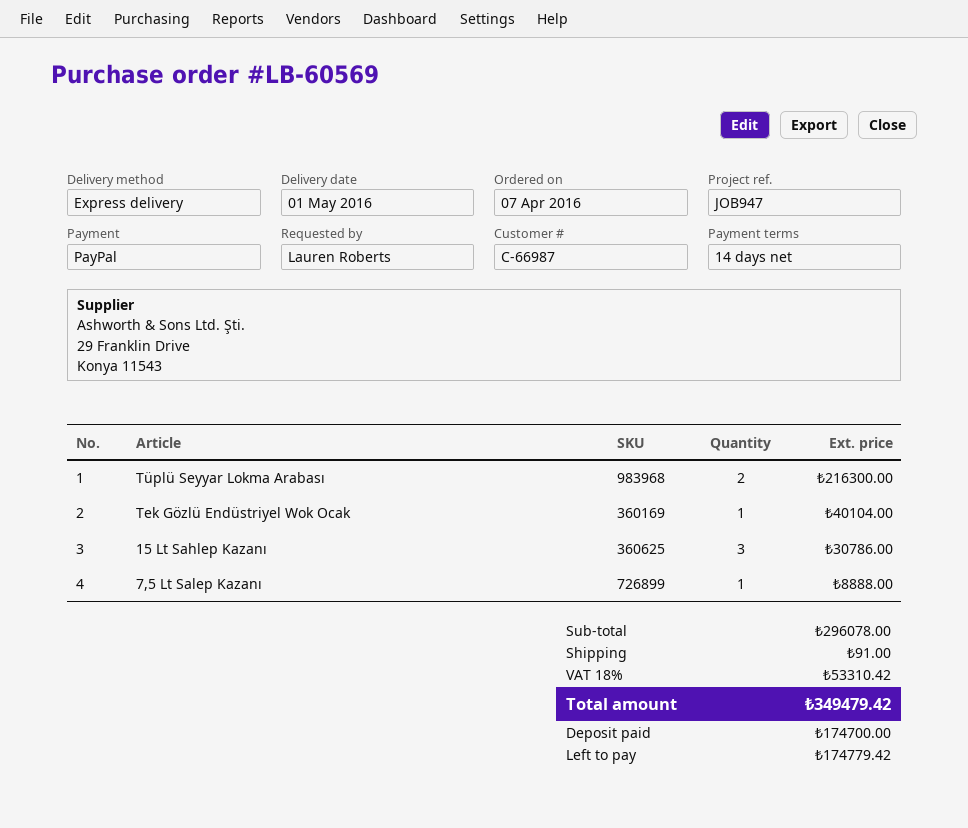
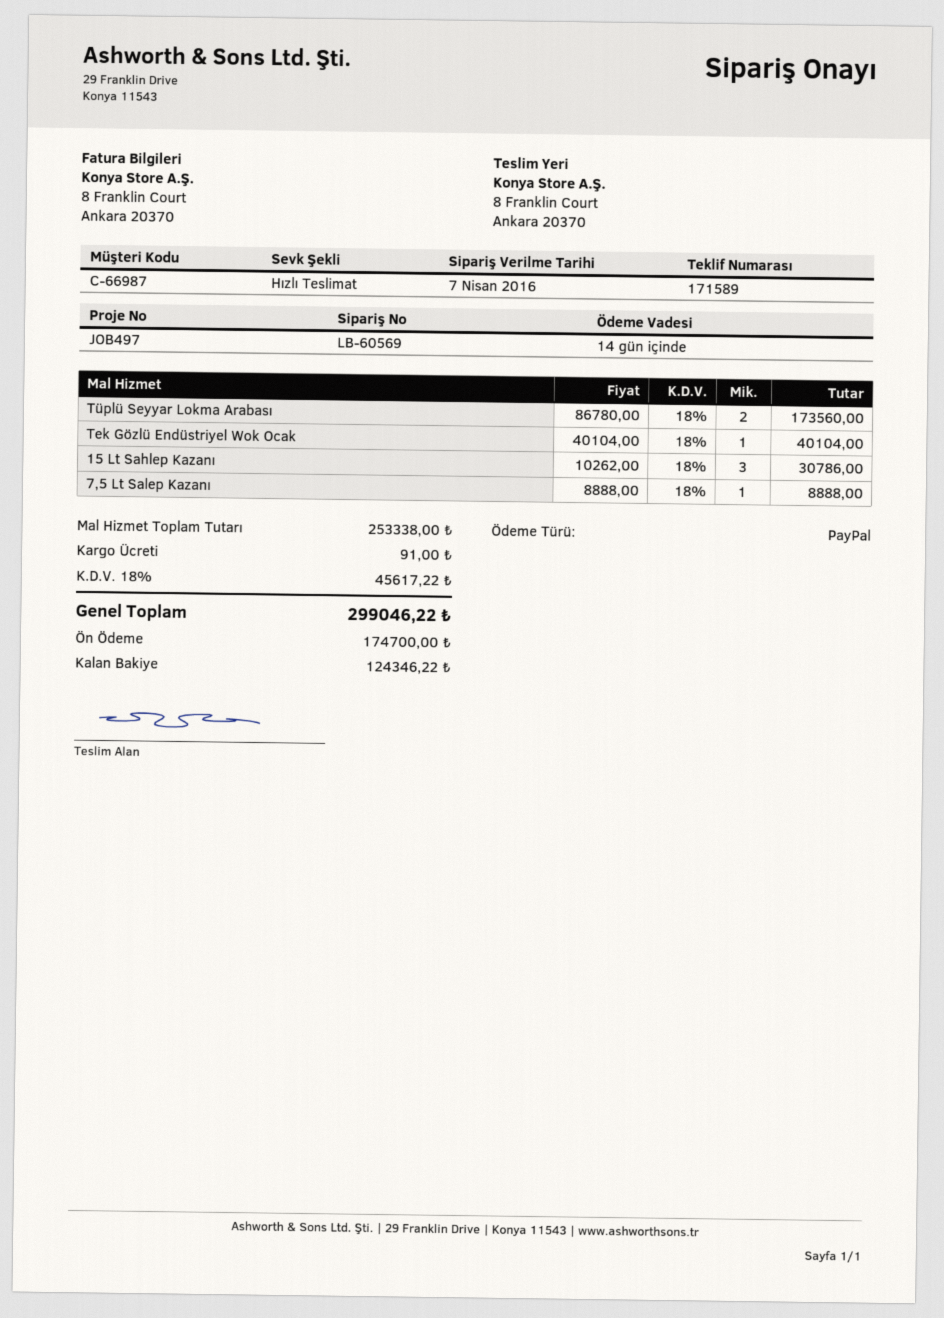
reference: JOB947 -> JOB497
Tüplü Seyyar Lokma Arabası: 2 for 216300.00 -> 2 for 173560.00
subtotal: 296078.00 -> 253338.00
tax: 18% = 53310.42 -> 18% = 45617.22
total: 349479.42 -> 299046.22
balance: 174779.42 -> 124346.22

